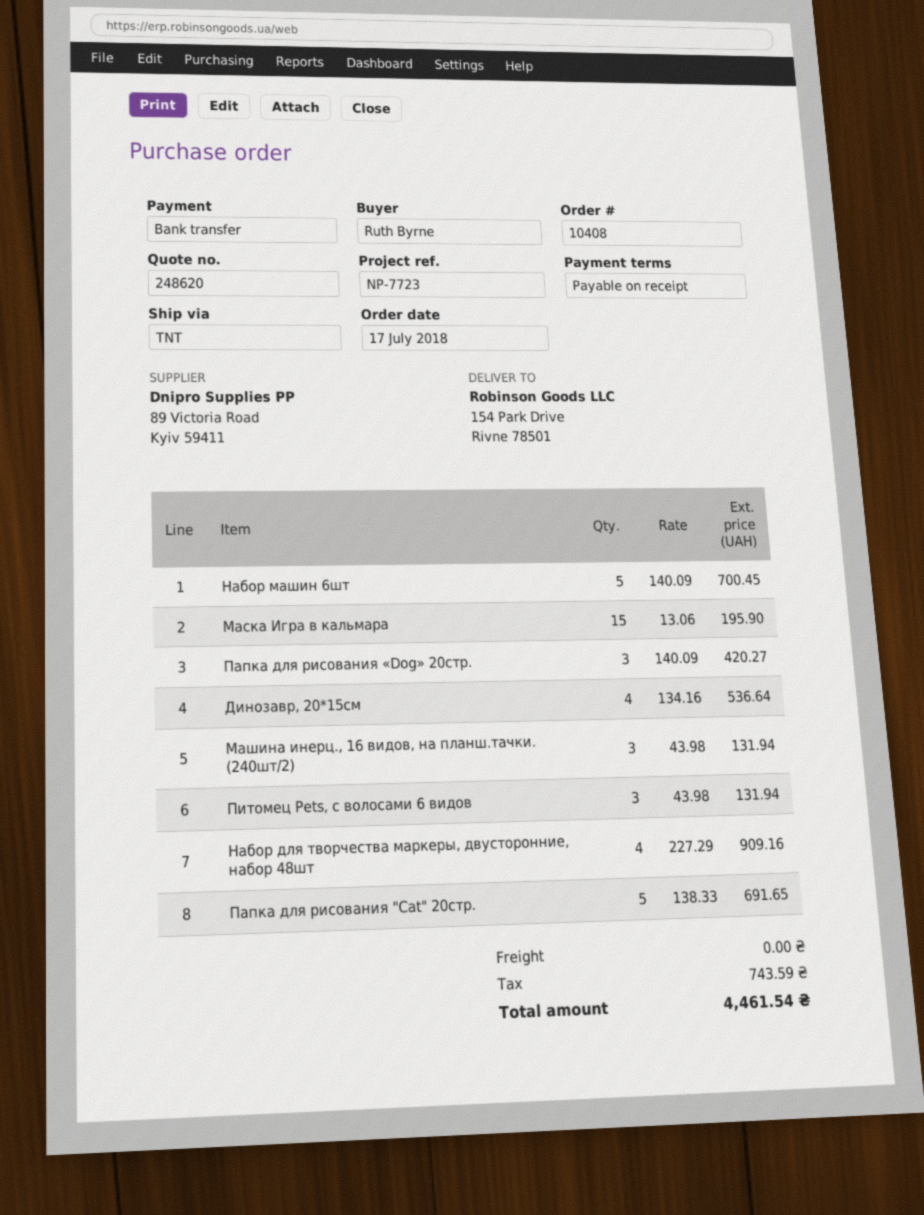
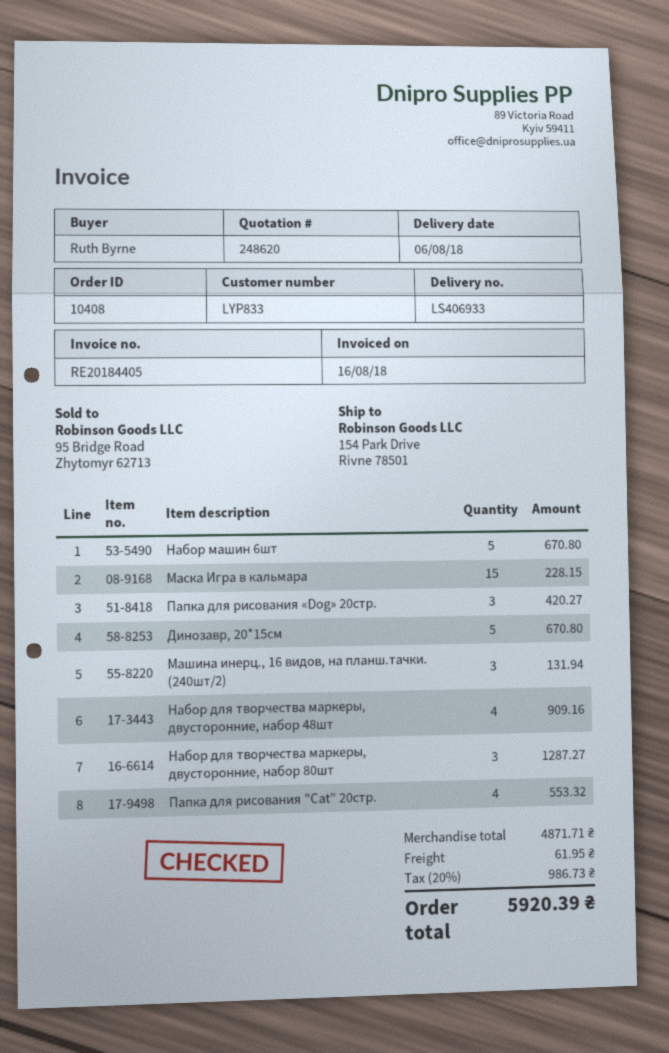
Набор машин 6шт: 5 for 700.45 -> 5 for 670.80
Маска Игра в кальмара: 15 for 195.90 -> 15 for 228.15
Динозавр, 20*15см: 4 for 536.64 -> 5 for 670.80
Питомец Pets, с волосами 6 видов: 3 for 131.94 -> none
Папка для рисования "Cat" 20стр.: 5 for 691.65 -> 4 for 553.32
Набор для творчества маркеры, двусторонние, набор 80шт: none -> 3 for 1287.27
shipping: 0.00 -> 61.95
tax: 743.59 -> 986.73
total: 4461.54 -> 5920.39

